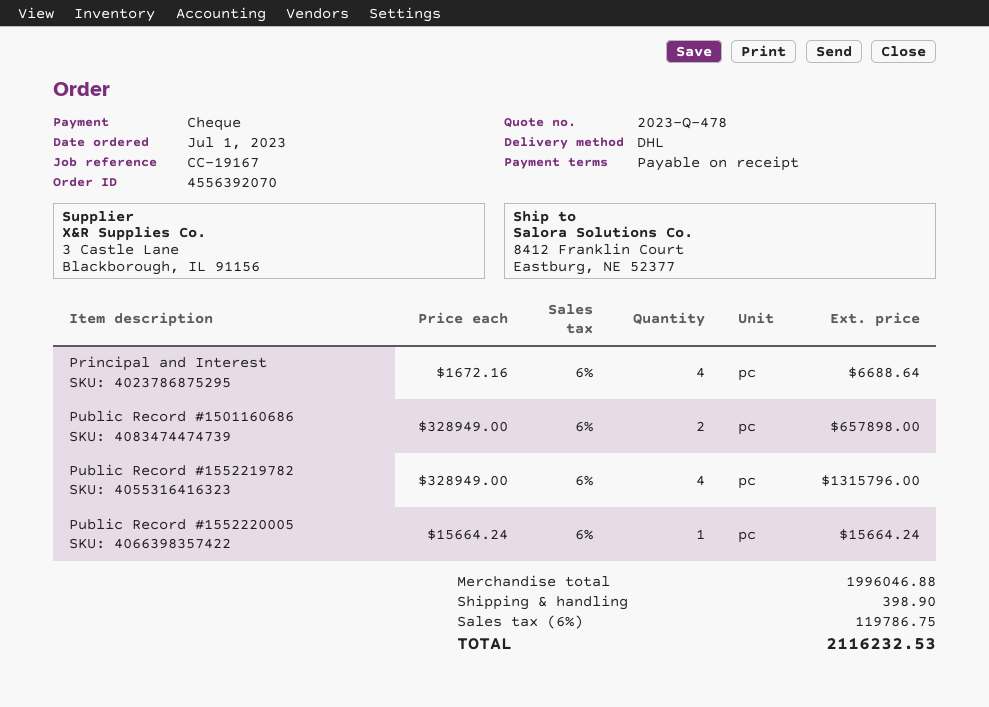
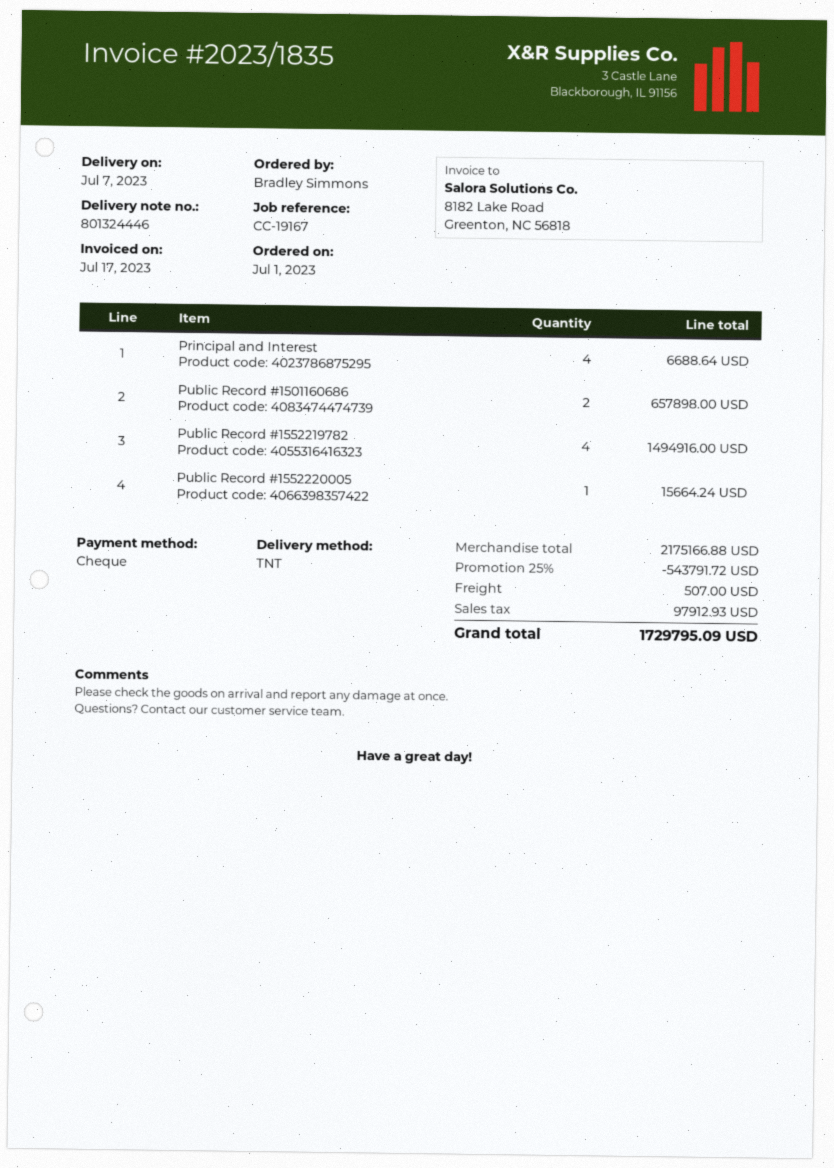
shipping method: DHL -> TNT
Public Record #1552219782: 4 for 1315796.00 -> 4 for 1494916.00
subtotal: 1996046.88 -> 2175166.88
discount: none -> 25% = 543791.72
shipping: 398.90 -> 507.00
tax: 119786.75 -> 97912.93
total: 2116232.53 -> 1729795.09

